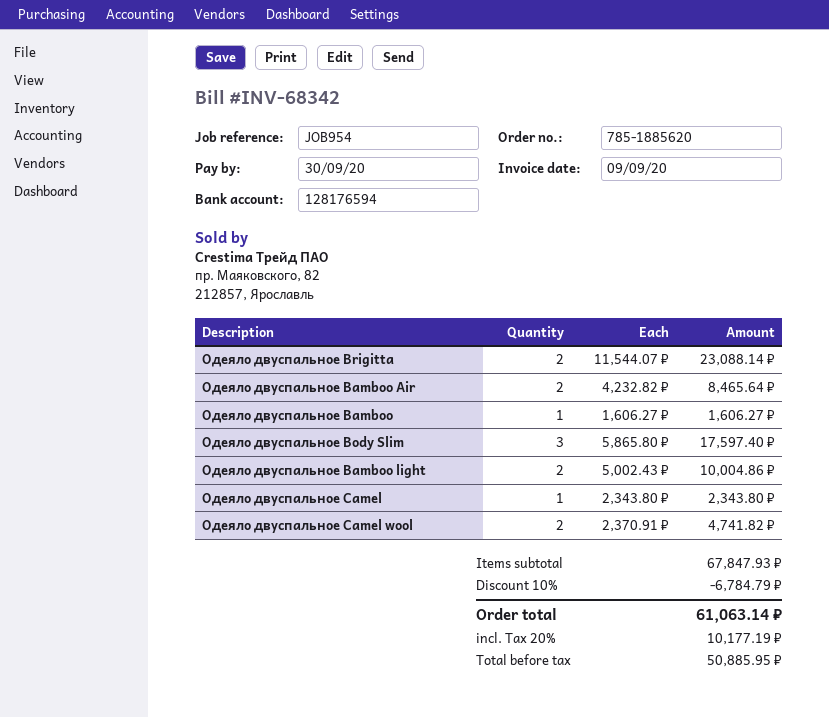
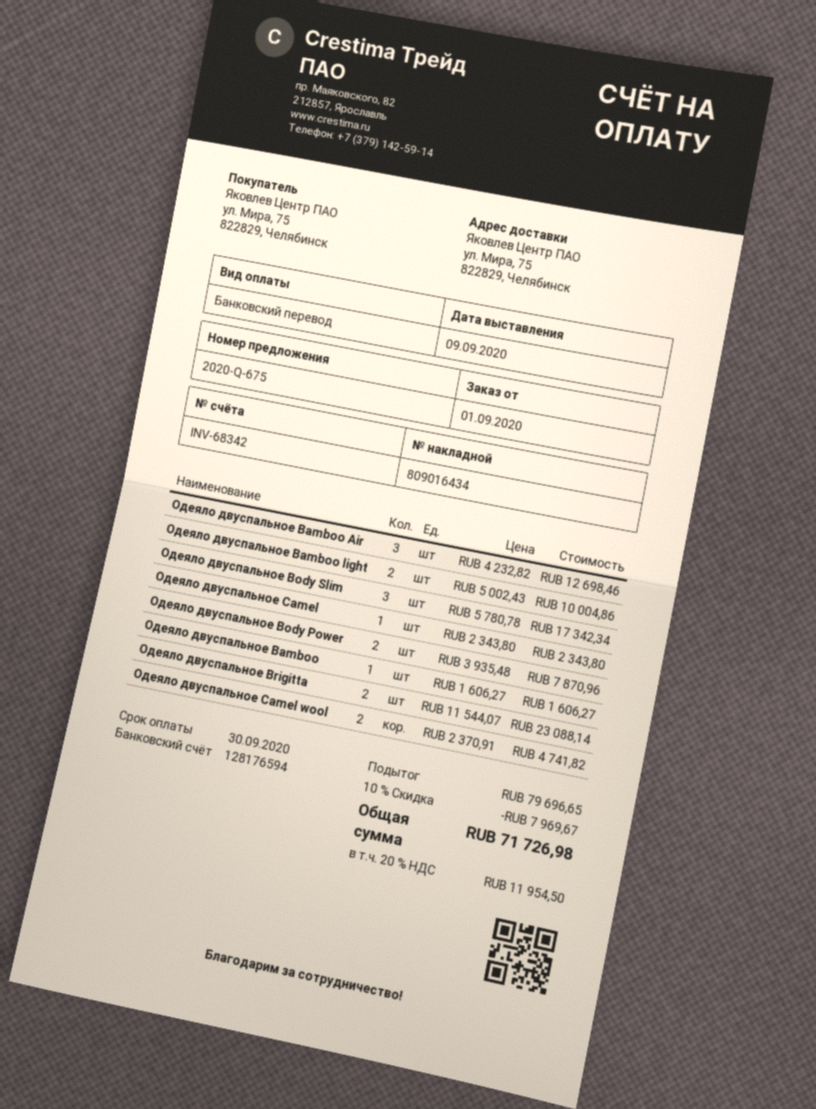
Одеяло двуспальное Bamboo Air: 2 x 4232.82 = 8465.64 -> 3 x 4232.82 = 12698.46
Одеяло двуспальное Body Slim: 3 x 5865.80 = 17597.40 -> 3 x 5780.78 = 17342.34
Одеяло двуспальное Body Power: none -> 2 x 3935.48 = 7870.96
subtotal: 67847.93 -> 79696.65
discount: 10% = 6784.79 -> 10% = 7969.67
tax: 20% = 10177.19 -> 20% = 11954.50
total: 61063.14 -> 71726.98

